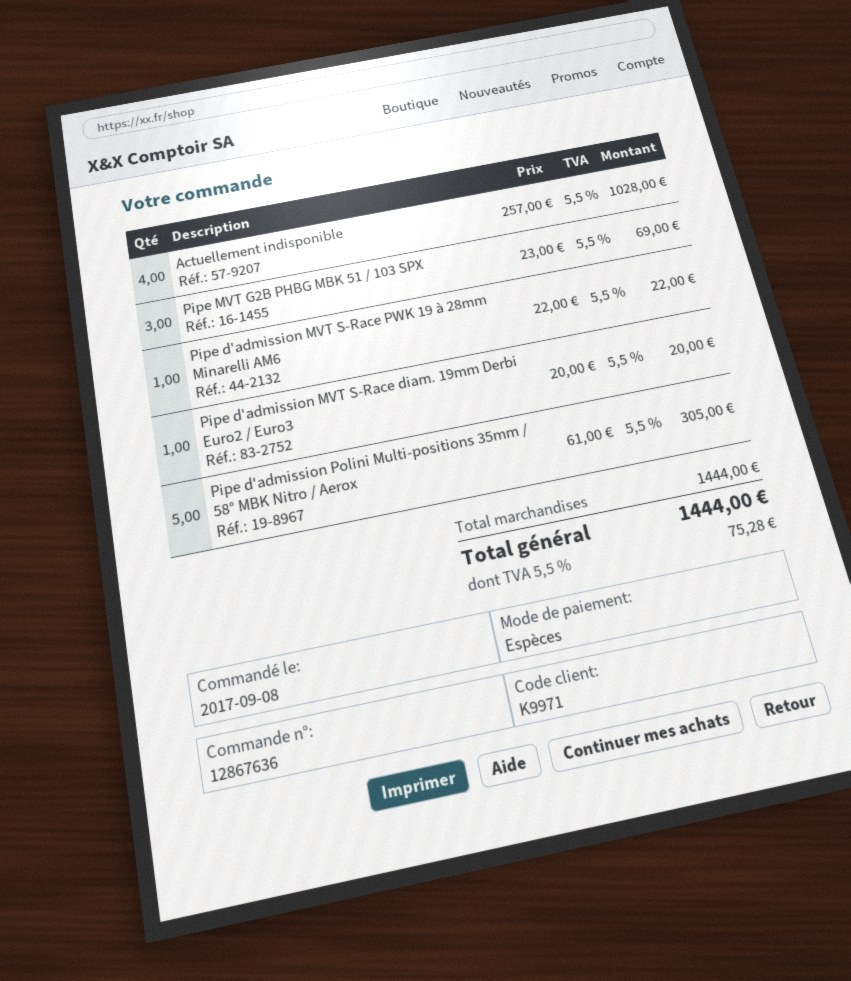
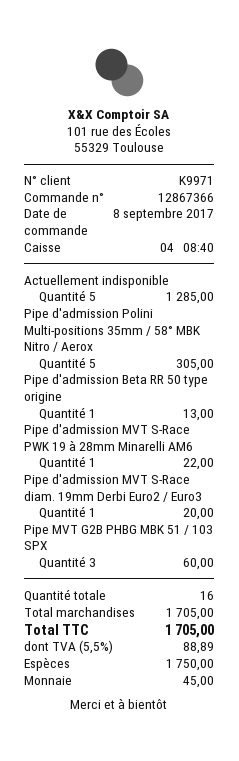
order number: 12867636 -> 12867366
Actuellement indisponible: 4 for 1028.00 -> 5 for 1285.00
Pipe MVT G2B PHBG MBK 51 / 103 SPX: 3 for 69.00 -> 3 for 60.00
Pipe d'admission Beta RR 50 type origine: none -> 1 for 13.00
subtotal: 1444.00 -> 1705.00
tax: 5.5% = 75.28 -> 5.5% = 88.89
total: 1444.00 -> 1705.00

